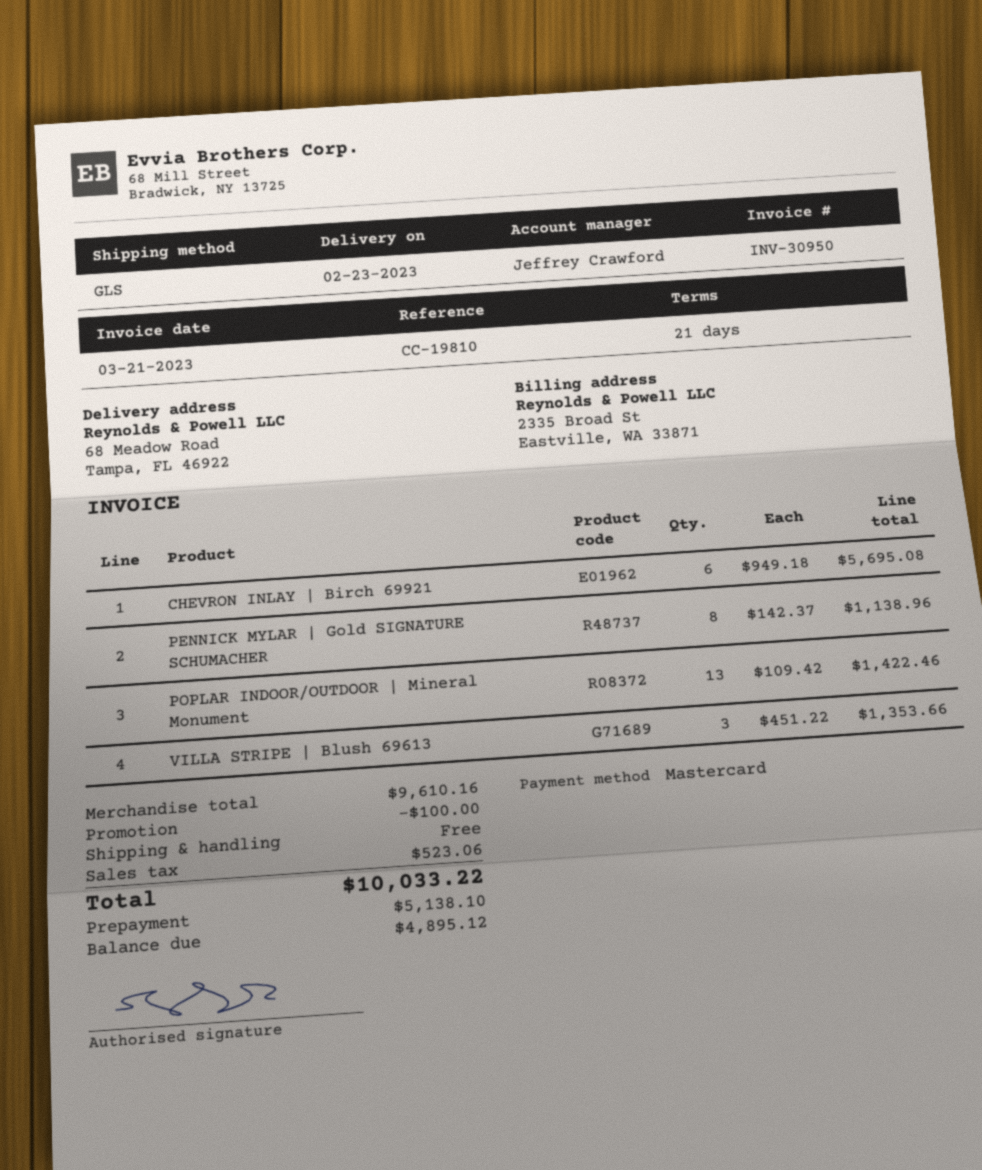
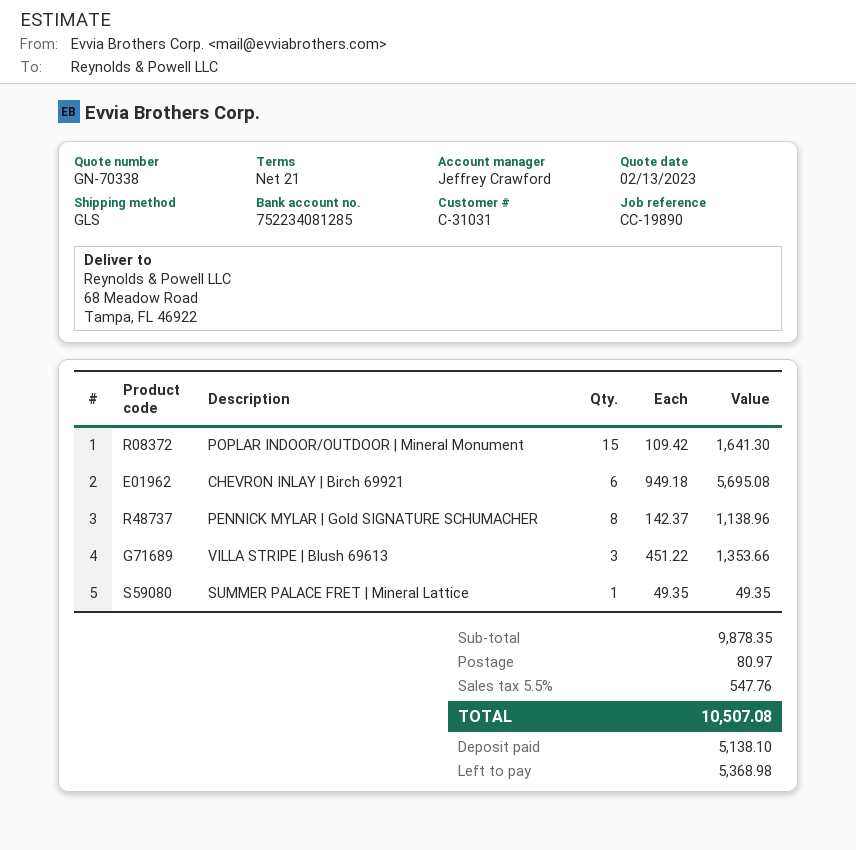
reference: CC-19810 -> CC-19890
POPLAR INDOOR/OUTDOOR | Mineral Monument: 13 x 109.42 = 1422.46 -> 15 x 109.42 = 1641.30
SUMMER PALACE FRET | Mineral Lattice: none -> 1 x 49.35 = 49.35
subtotal: 9610.16 -> 9878.35
discount: 100.00 -> none
shipping: 0.00 -> 80.97
tax: 523.06 -> 547.76
total: 10033.22 -> 10507.08
balance: 4895.12 -> 5368.98

